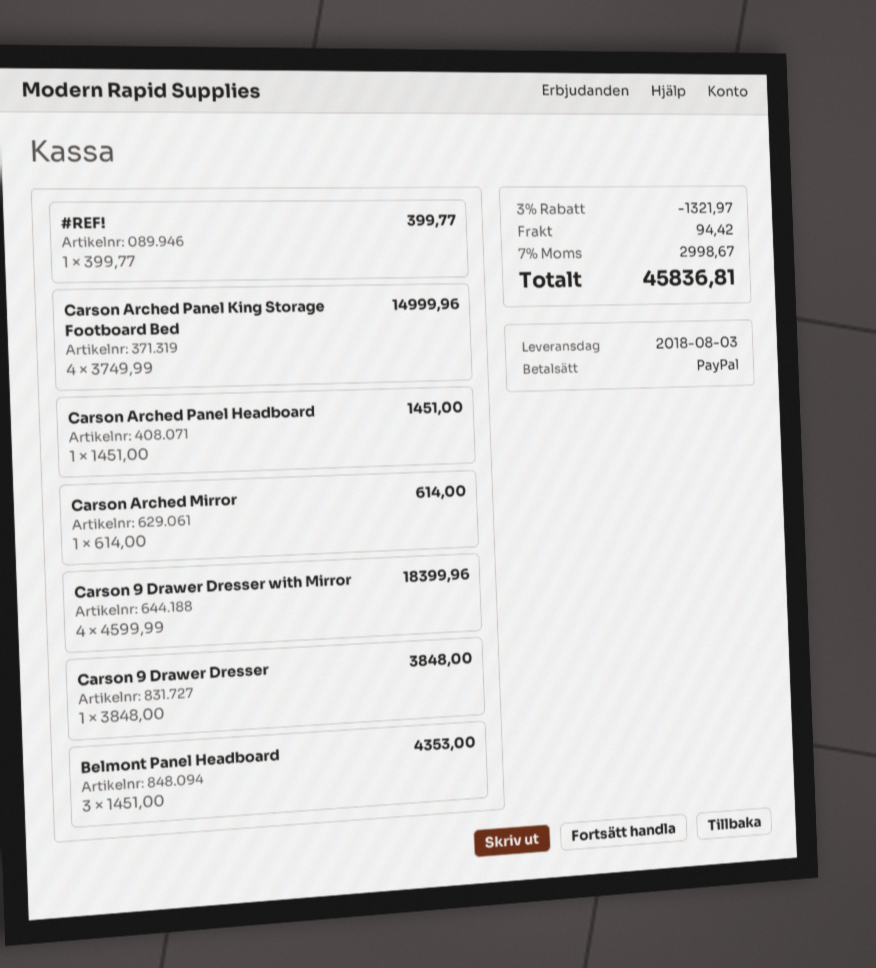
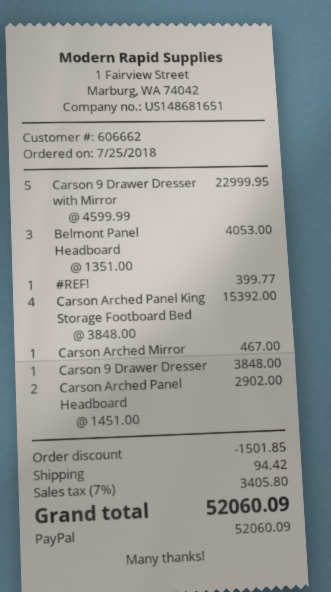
Carson Arched Panel King Storage Footboard Bed: 4 x 3749.99 = 14999.96 -> 4 x 3848.00 = 15392.00
Carson Arched Panel Headboard: 1 x 1451.00 = 1451.00 -> 2 x 1451.00 = 2902.00
Carson Arched Mirror: 1 x 614.00 = 614.00 -> 1 x 467.00 = 467.00
Carson 9 Drawer Dresser with Mirror: 4 x 4599.99 = 18399.96 -> 5 x 4599.99 = 22999.95
Belmont Panel Headboard: 3 x 1451.00 = 4353.00 -> 3 x 1351.00 = 4053.00
discount: 1321.97 -> 1501.85
tax: 7% = 2998.67 -> 7% = 3405.80
total: 45836.81 -> 52060.09

